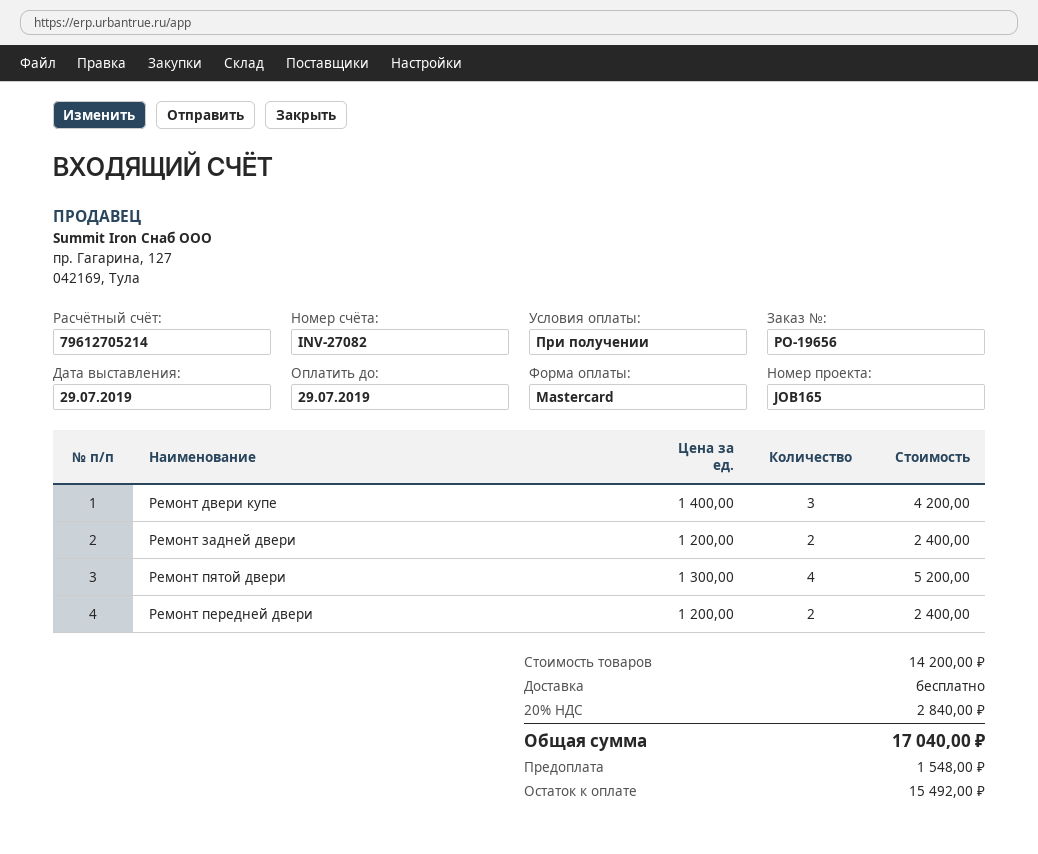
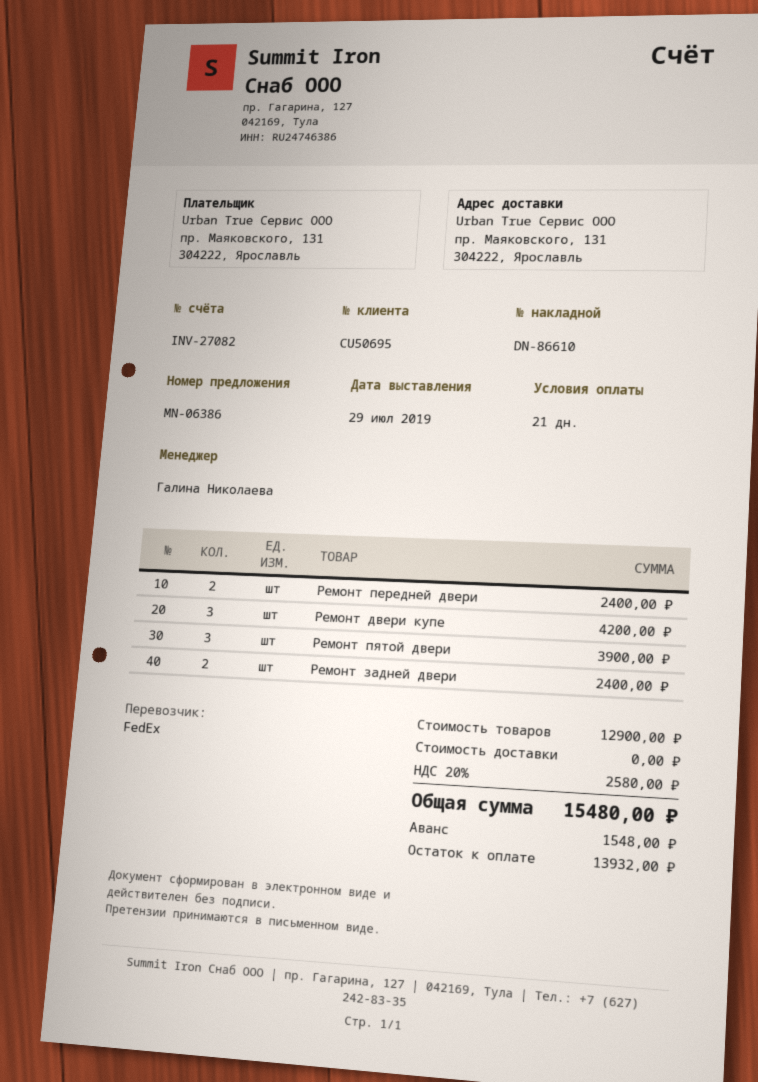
payment terms: on receipt -> 21 days
Ремонт пятой двери: 4 for 5200.00 -> 3 for 3900.00
subtotal: 14200.00 -> 12900.00
tax: 20% = 2840.00 -> 20% = 2580.00
total: 17040.00 -> 15480.00
balance: 15492.00 -> 13932.00

